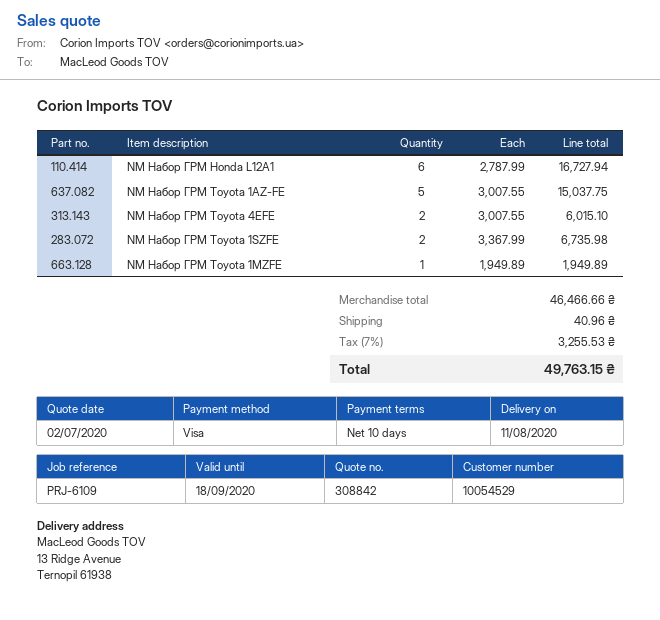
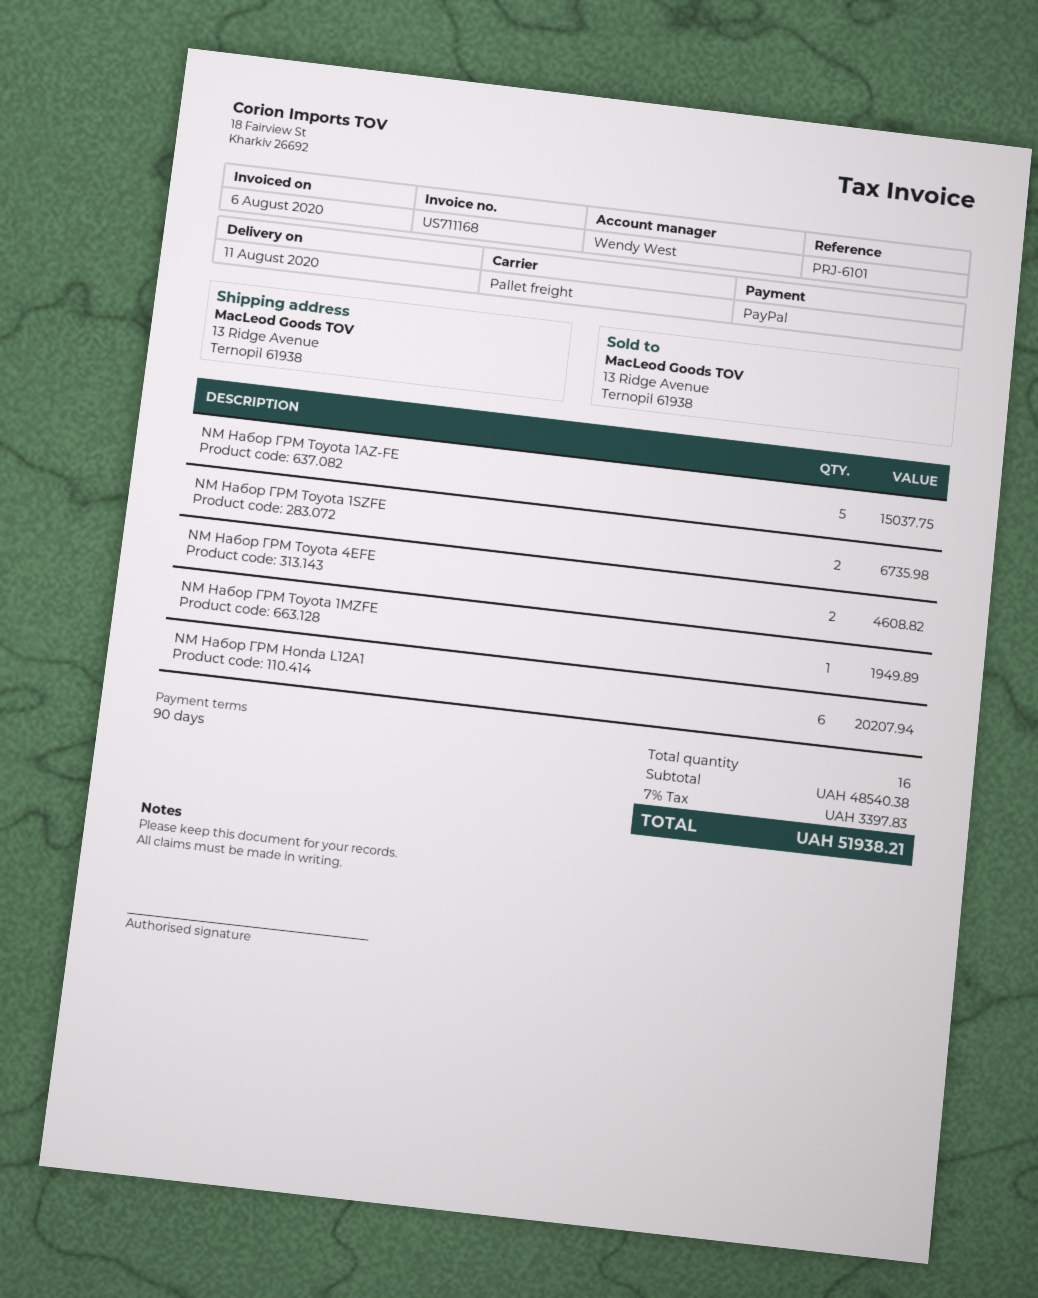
payment terms: 10 days -> 90 days
reference: PRJ-6109 -> PRJ-6101
payment method: Visa -> PayPal
NM Набор ГРМ Honda L12A1: 6 for 16727.94 -> 6 for 20207.94
NM Набор ГРМ Toyota 4EFE: 2 for 6015.10 -> 2 for 4608.82
subtotal: 46466.66 -> 48540.38
shipping: 40.96 -> none
tax: 7% = 3255.53 -> 7% = 3397.83
total: 49763.15 -> 51938.21

